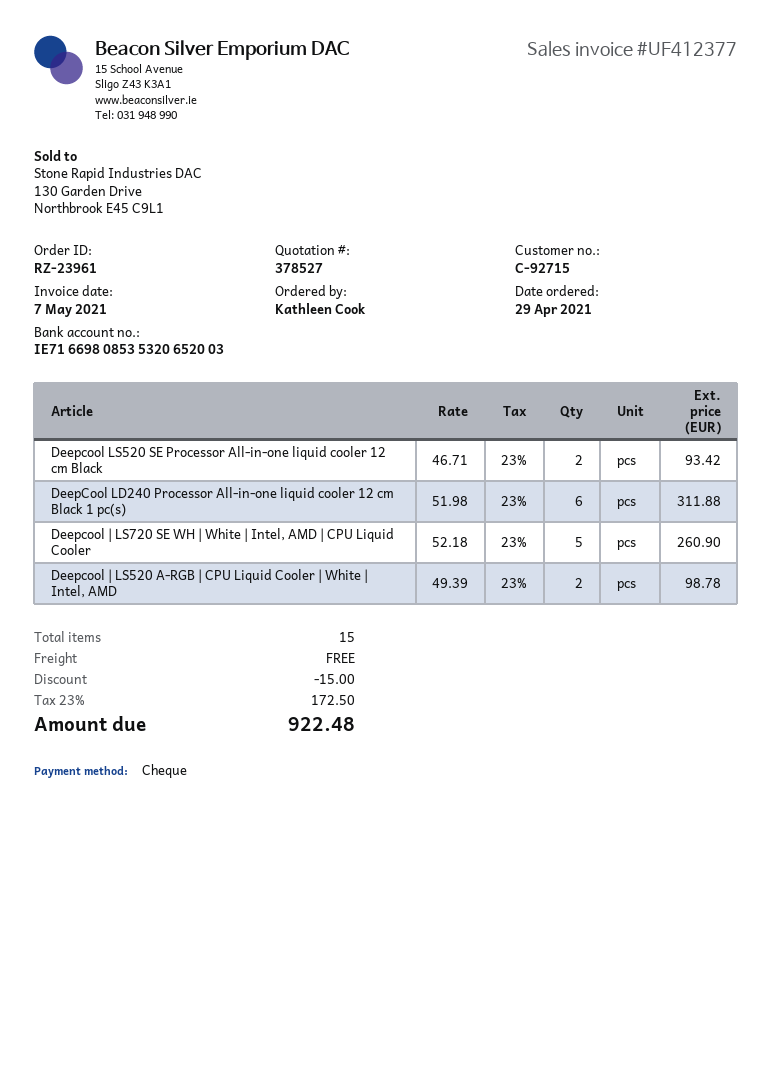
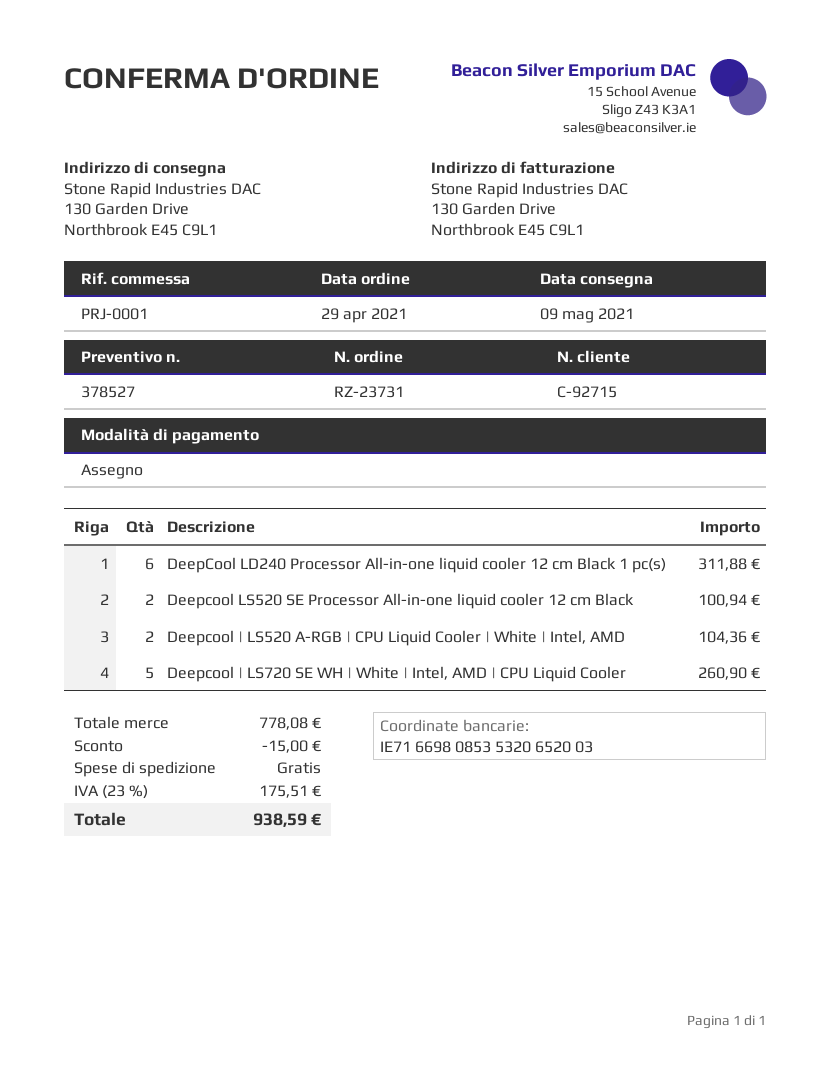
order number: RZ-23961 -> RZ-23731
Deepcool LS520 SE Processor All-in-one liquid cooler 12 cm Black: 2 for 93.42 -> 2 for 100.94
Deepcool | LS520 A-RGB | CPU Liquid Cooler | White | Intel, AMD: 2 for 98.78 -> 2 for 104.36
tax: 23% = 172.50 -> 23% = 175.51
total: 922.48 -> 938.59

